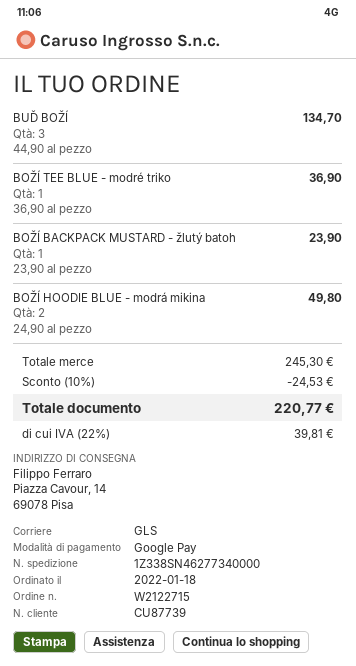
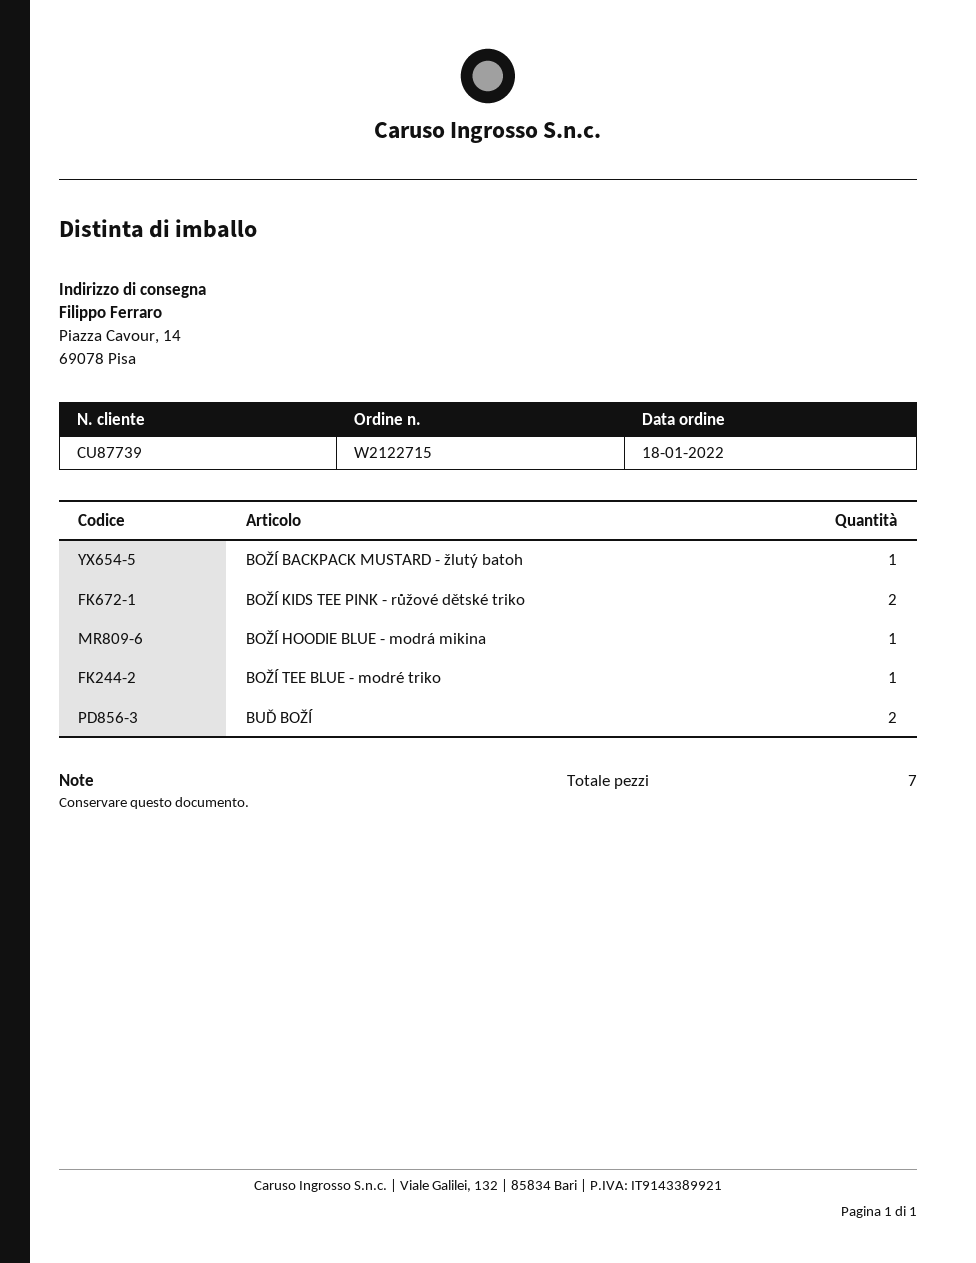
BUĎ BOŽÍ: 3 -> 2
BOŽÍ HOODIE BLUE - modrá mikina: 2 -> 1
BOŽÍ KIDS TEE PINK - růžové dětské triko: none -> 2

